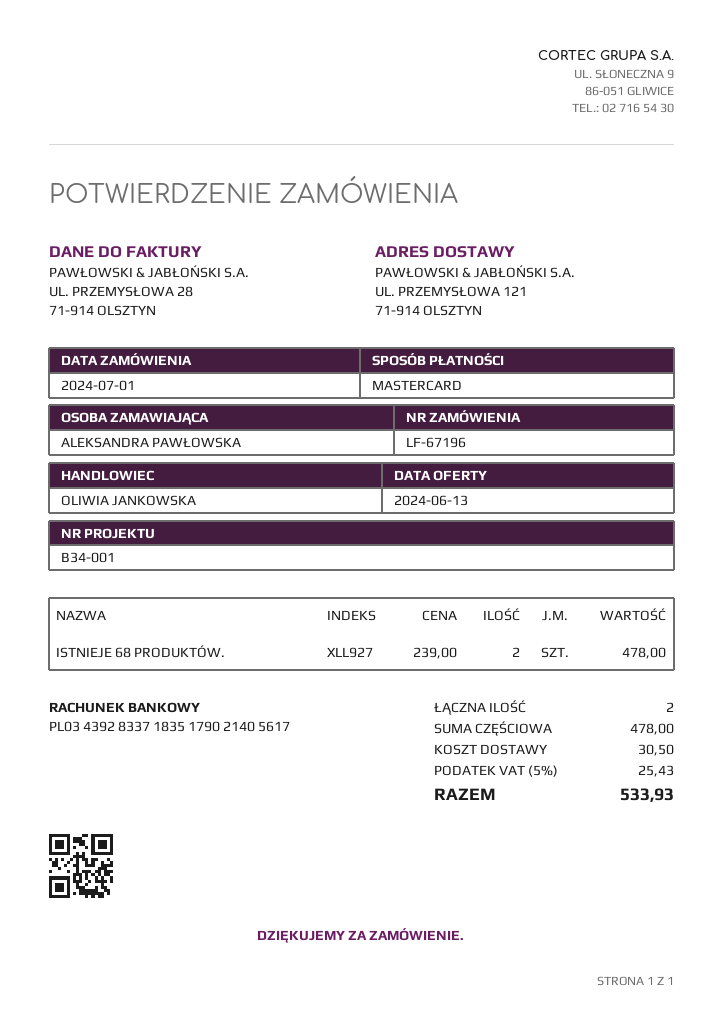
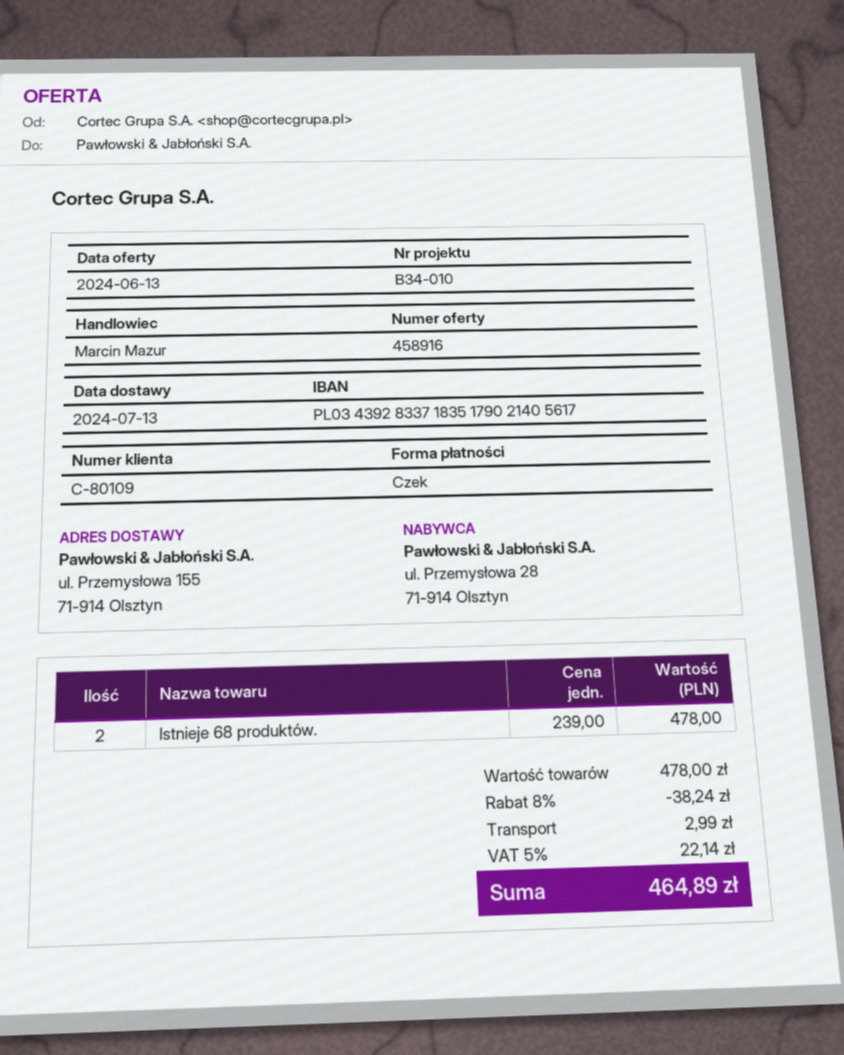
reference: B34-001 -> B34-010
sales rep: OLIWIA JANKOWSKA -> Marcin Mazur
payment method: Mastercard -> cheque
ship to: UL. PRZEMYSŁOWA 121, 71-914 OLSZTYN -> ul. Przemysłowa 155, 71-914 Olsztyn
discount: none -> 8% = 38.24
shipping: 30.50 -> 2.99
tax: 5% = 25.43 -> 5% = 22.14
total: 533.93 -> 464.89

